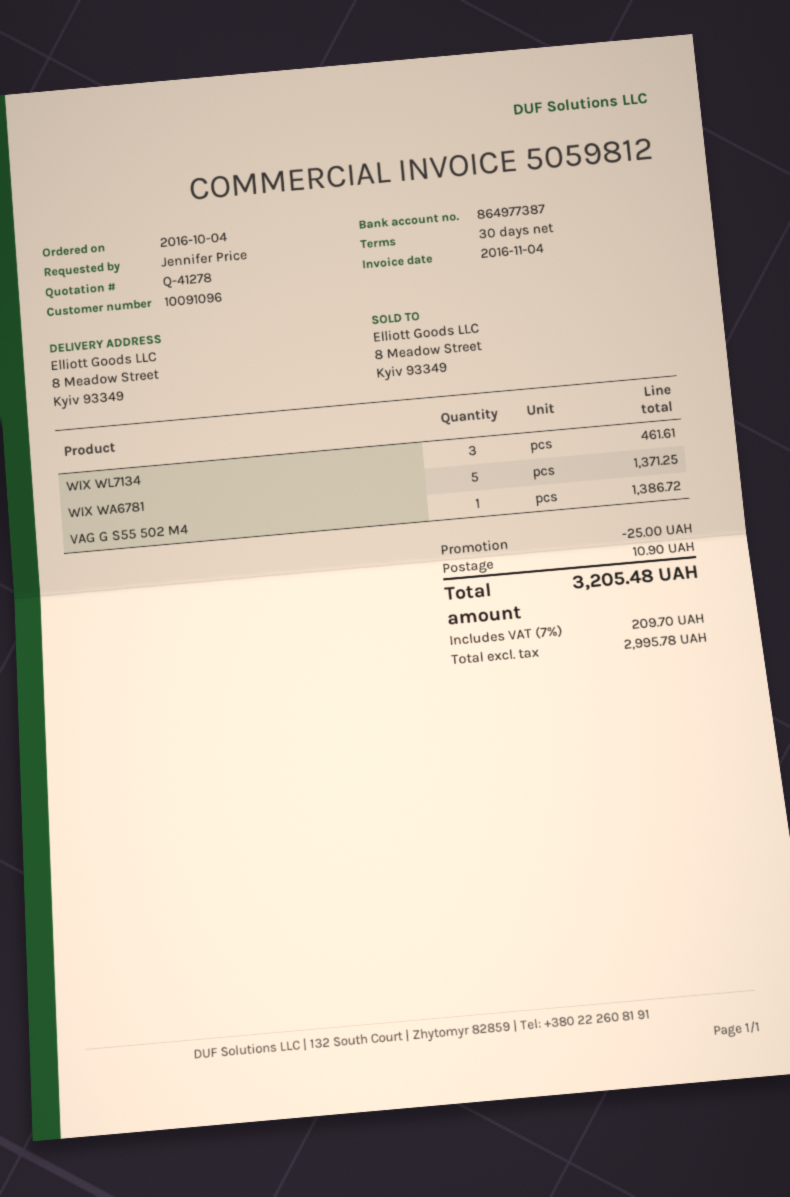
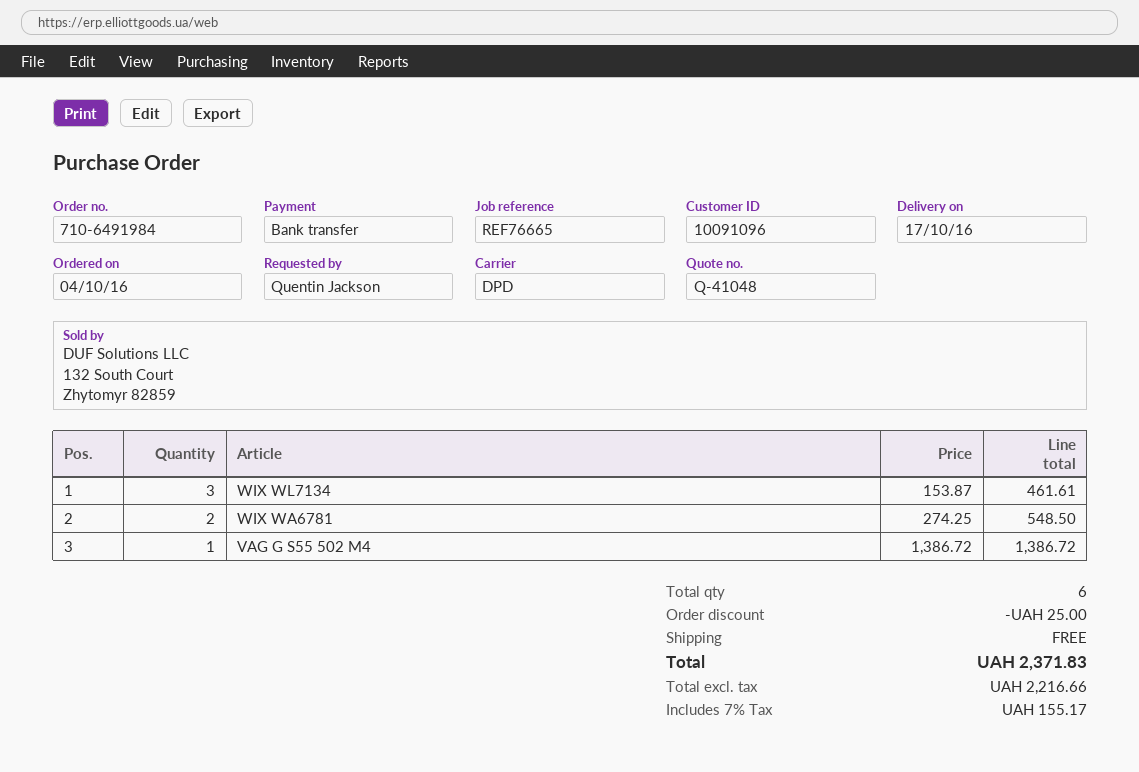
quote number: Q-41278 -> Q-41048
ordered by: Jennifer Price -> Quentin Jackson
WIX WA6781: 5 for 1371.25 -> 2 for 548.50
shipping: 10.90 -> 0.00
net: 2995.78 -> 2216.66
tax: 7% = 209.70 -> 7% = 155.17
total: 3205.48 -> 2371.83

